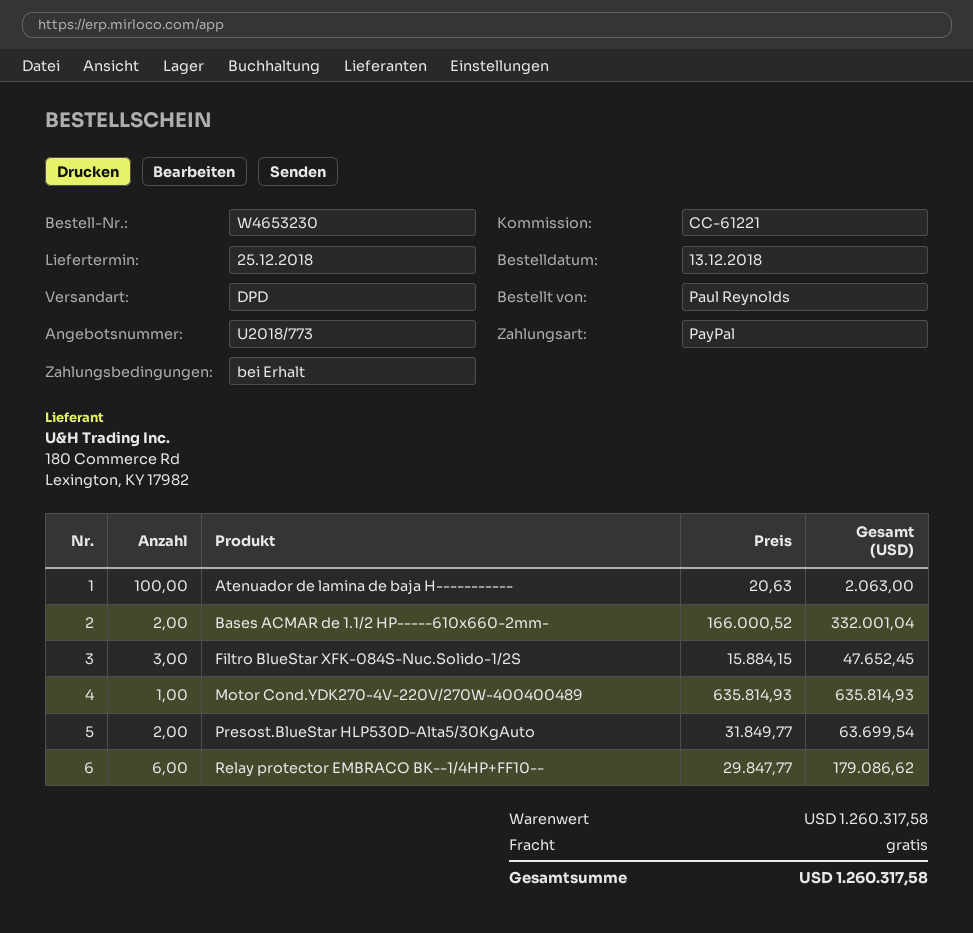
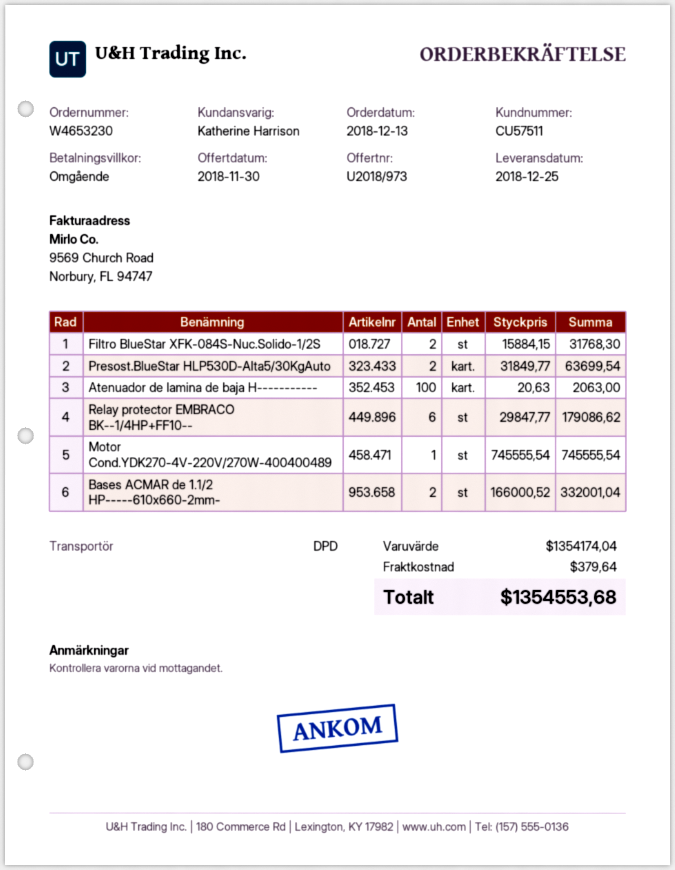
quote number: U2018/773 -> U2018/973
Filtro BlueStar XFK-084S-Nuc.Solido-1/2S: 3 x 15884.15 = 47652.45 -> 2 x 15884.15 = 31768.30
Motor Cond.YDK270-4V-220V/270W-400400489: 1 x 635814.93 = 635814.93 -> 1 x 745555.54 = 745555.54
subtotal: 1260317.58 -> 1354174.04
shipping: 0.00 -> 379.64
total: 1260317.58 -> 1354553.68

